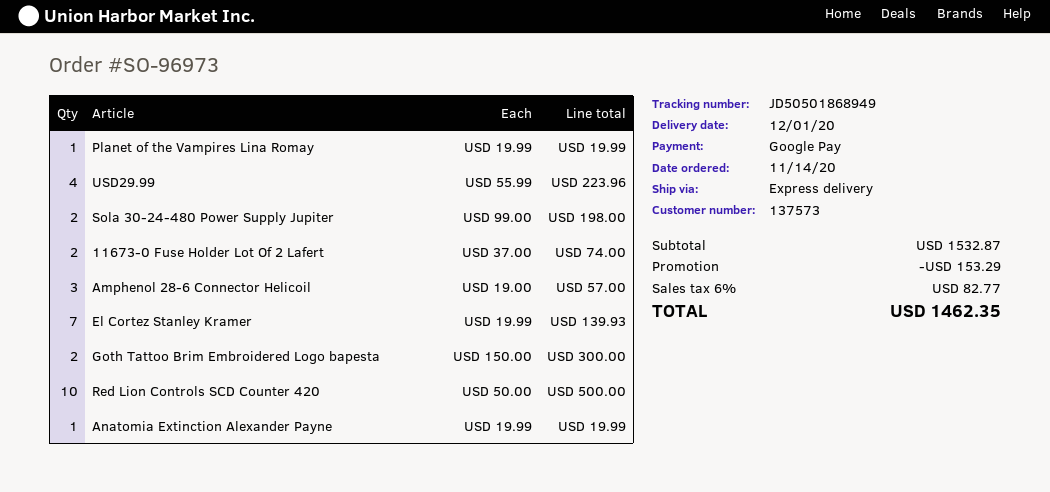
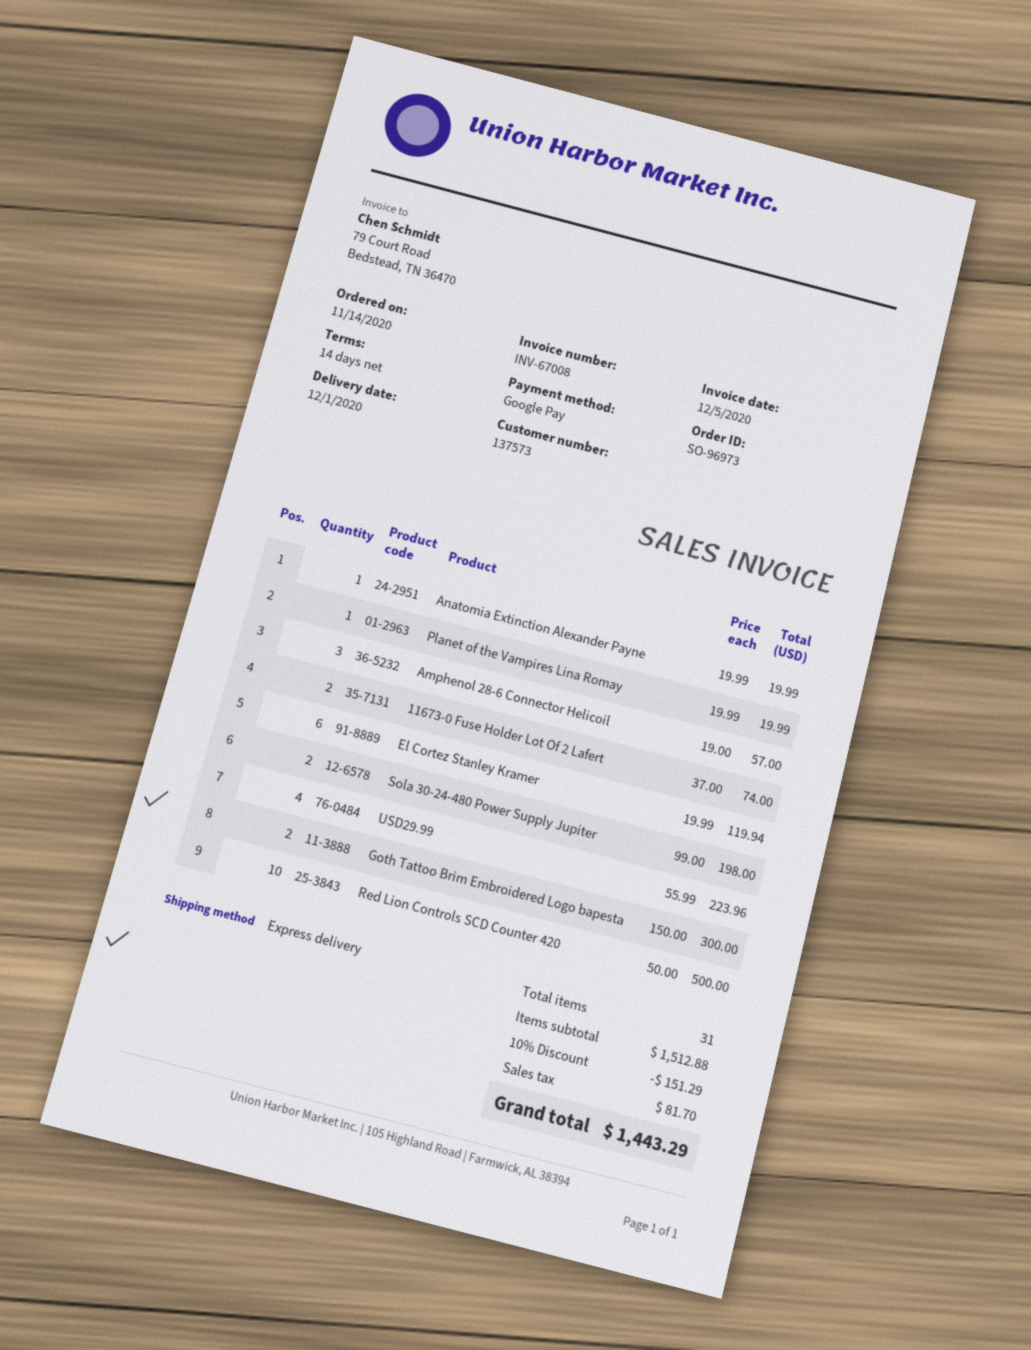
El Cortez Stanley Kramer: 7 x 19.99 = 139.93 -> 6 x 19.99 = 119.94
subtotal: 1532.87 -> 1512.88
discount: 153.29 -> 151.29
tax: 82.77 -> 81.70
total: 1462.35 -> 1443.29

